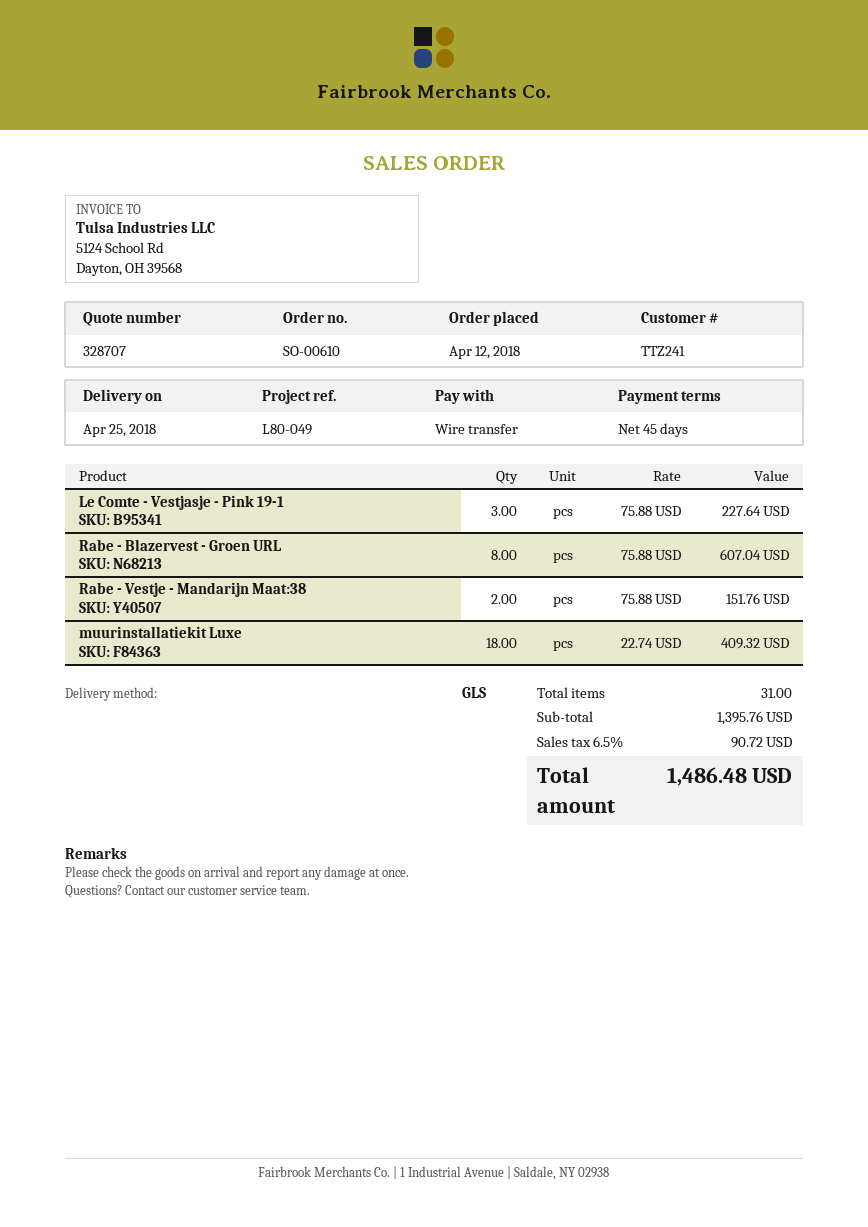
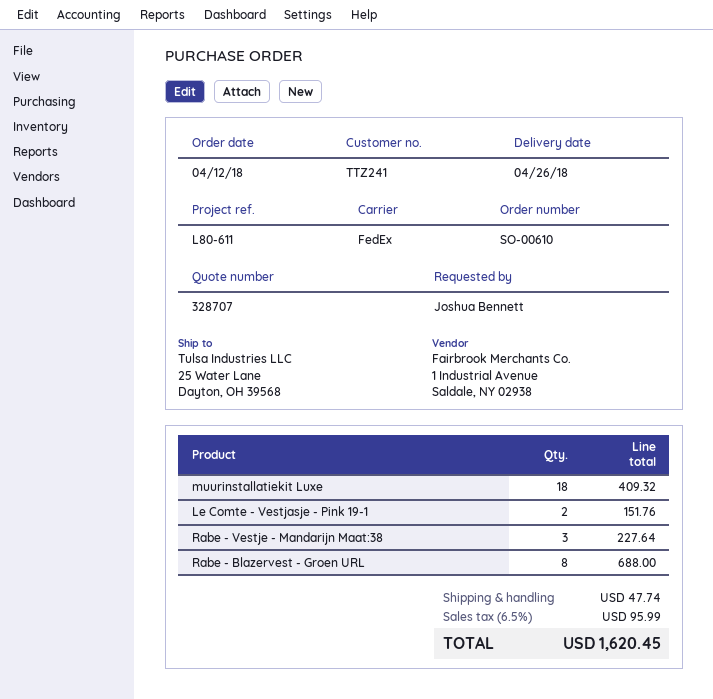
delivery date: 2018-04-25 -> 2018-04-26
reference: L80-049 -> L80-611
shipping method: GLS -> FedEx
Le Comte - Vestjasje - Pink 19-1: 3 for 227.64 -> 2 for 151.76
Rabe - Blazervest - Groen URL: 8 for 607.04 -> 8 for 688.00
Rabe - Vestje - Mandarijn Maat:38: 2 for 151.76 -> 3 for 227.64
shipping: none -> 47.74
tax: 6.5% = 90.72 -> 6.5% = 95.99
total: 1486.48 -> 1620.45

